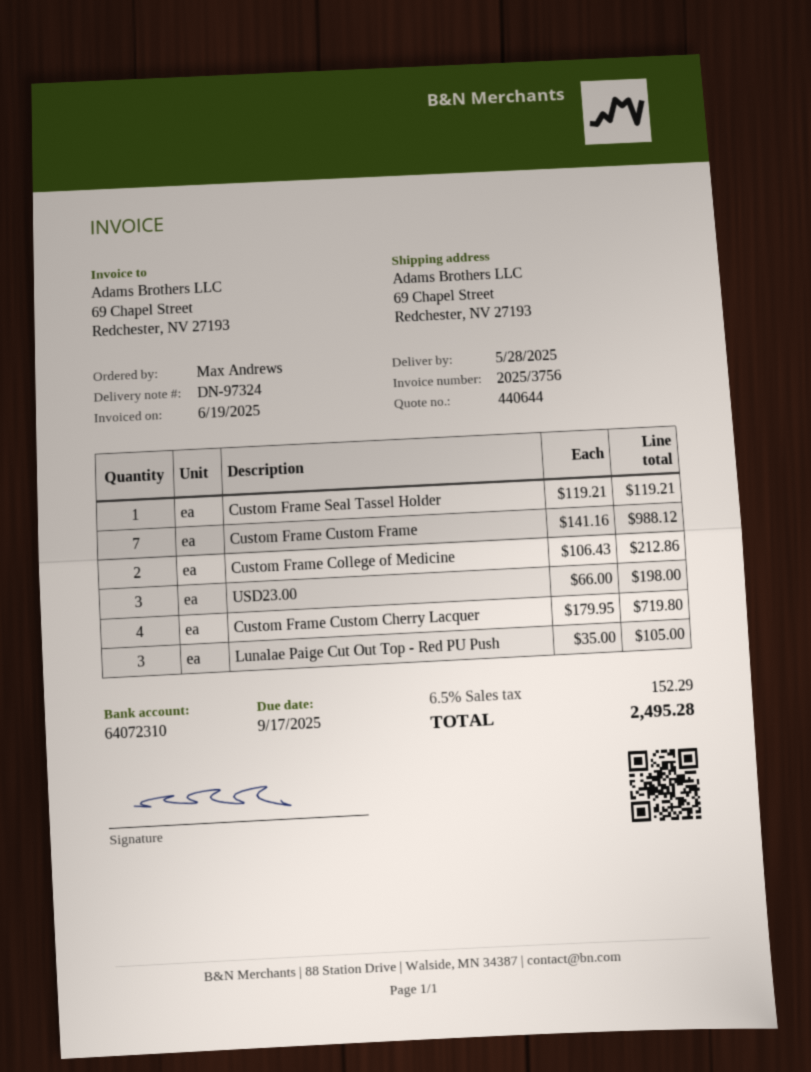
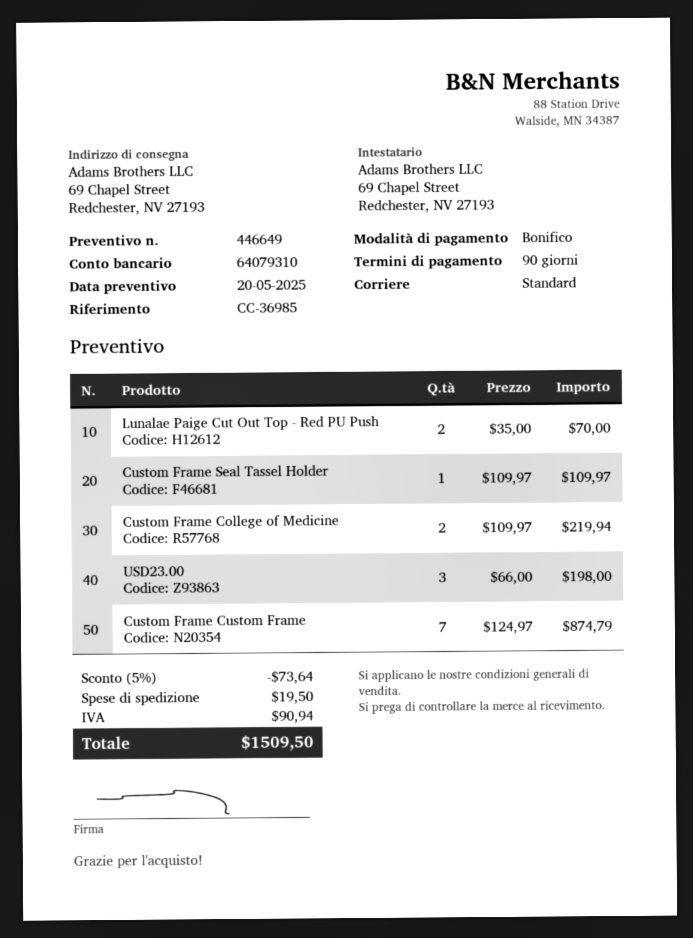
quote number: 440644 -> 446649
bank account: 64072310 -> 64079310
Custom Frame Seal Tassel Holder: 1 x 119.21 = 119.21 -> 1 x 109.97 = 109.97
Custom Frame Custom Frame: 7 x 141.16 = 988.12 -> 7 x 124.97 = 874.79
Custom Frame College of Medicine: 2 x 106.43 = 212.86 -> 2 x 109.97 = 219.94
Custom Frame Custom Cherry Lacquer: 4 x 179.95 = 719.80 -> none
Lunalae Paige Cut Out Top - Red PU Push: 3 x 35.00 = 105.00 -> 2 x 35.00 = 70.00
discount: none -> 5% = 73.64
shipping: none -> 19.50
tax: 152.29 -> 90.94
total: 2495.28 -> 1509.50

